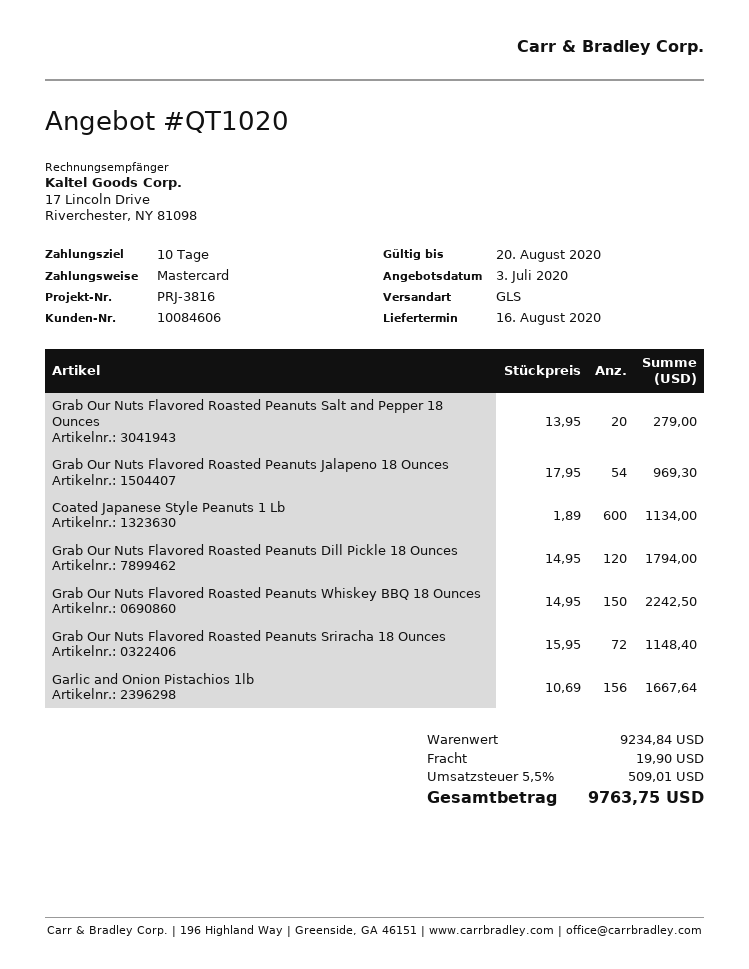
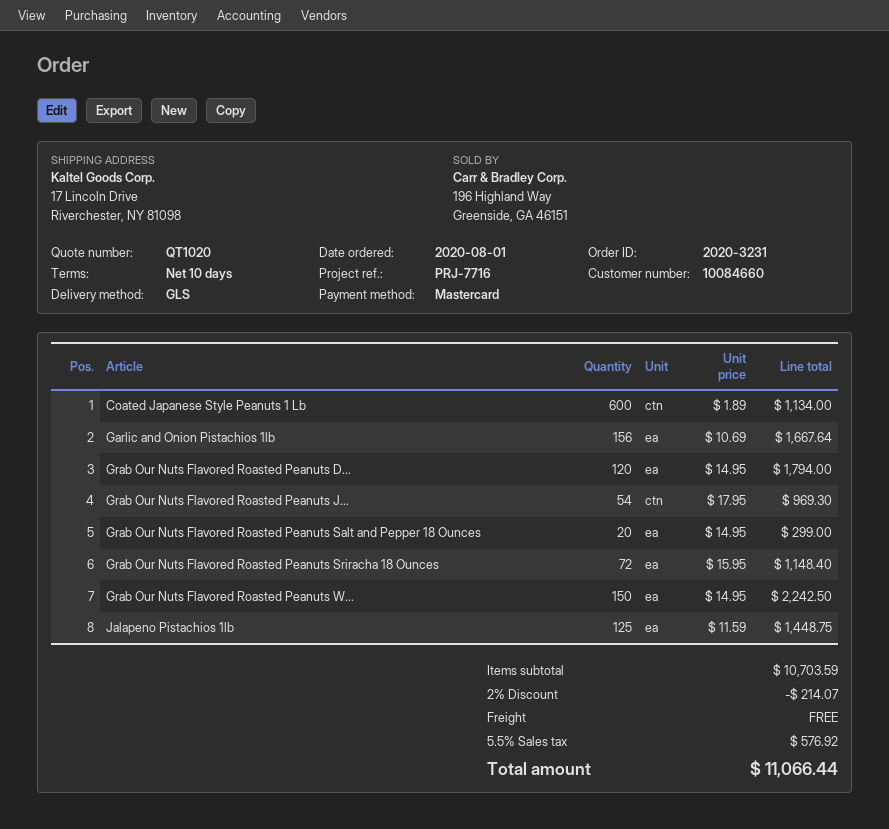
customer number: 10084606 -> 10084660
reference: PRJ-3816 -> PRJ-7716
Grab Our Nuts Flavored Roasted Peanuts Salt and Pepper 18 Ounces: 20 x 13.95 = 279.00 -> 20 x 14.95 = 299.00
Jalapeno Pistachios 1lb: none -> 125 x 11.59 = 1448.75
subtotal: 9234.84 -> 10703.59
discount: none -> 2% = 214.07
shipping: 19.90 -> 0.00
tax: 5.5% = 509.01 -> 5.5% = 576.92
total: 9763.75 -> 11066.44

